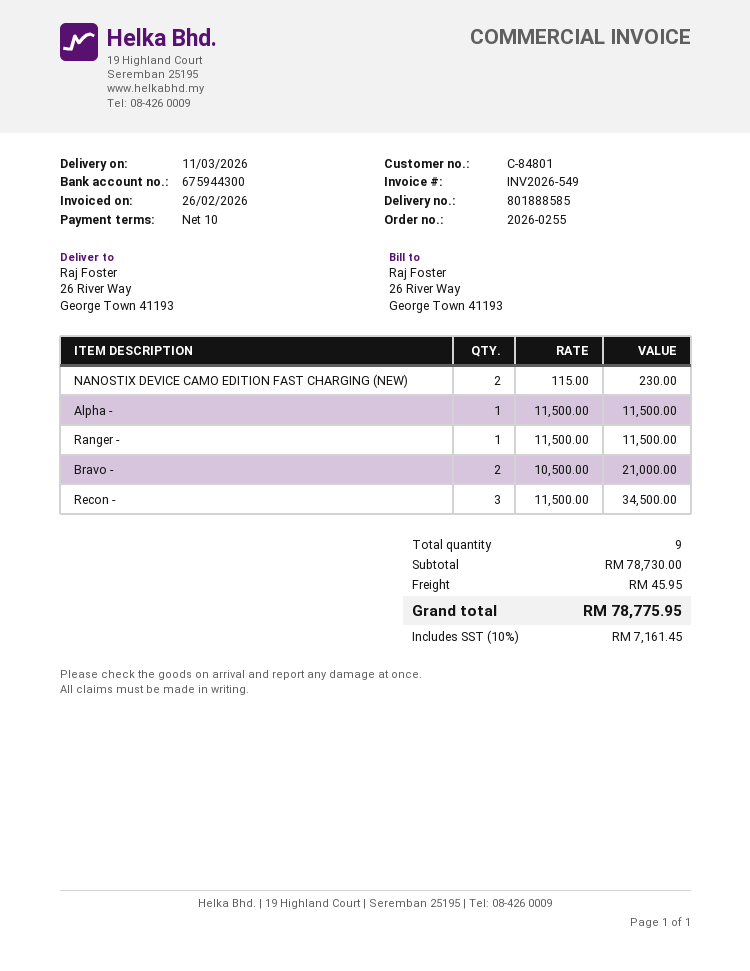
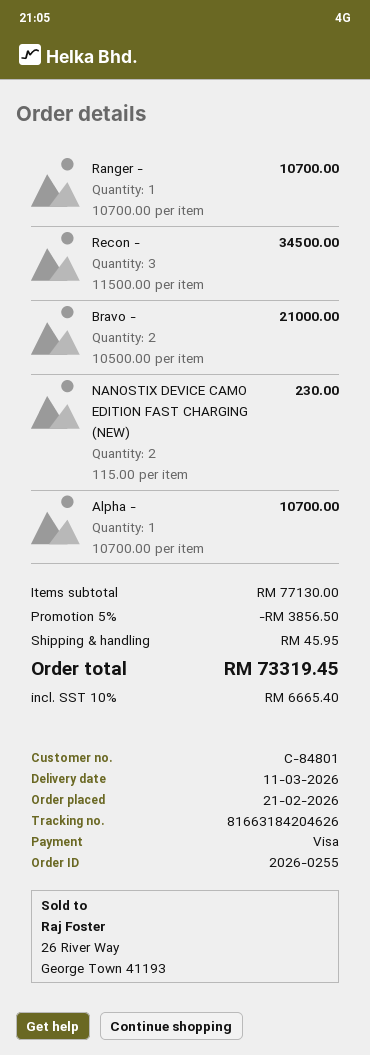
Alpha -: 1 x 11500.00 = 11500.00 -> 1 x 10700.00 = 10700.00
Ranger -: 1 x 11500.00 = 11500.00 -> 1 x 10700.00 = 10700.00
subtotal: 78730.00 -> 77130.00
discount: none -> 5% = 3856.50
tax: 10% = 7161.45 -> 10% = 6665.40
total: 78775.95 -> 73319.45

